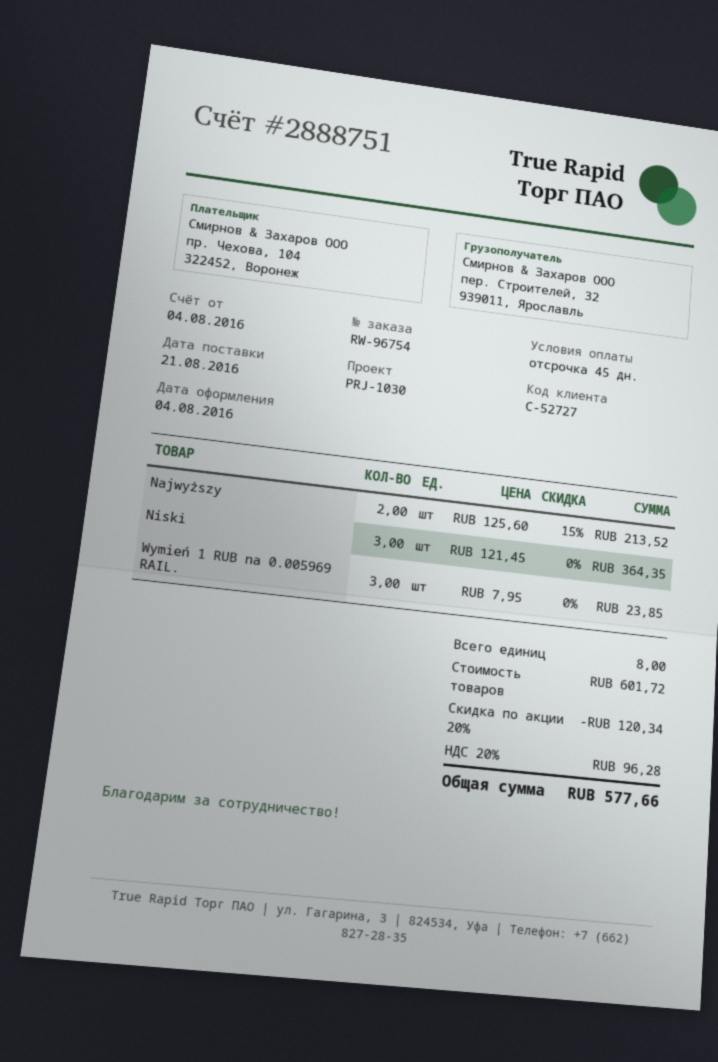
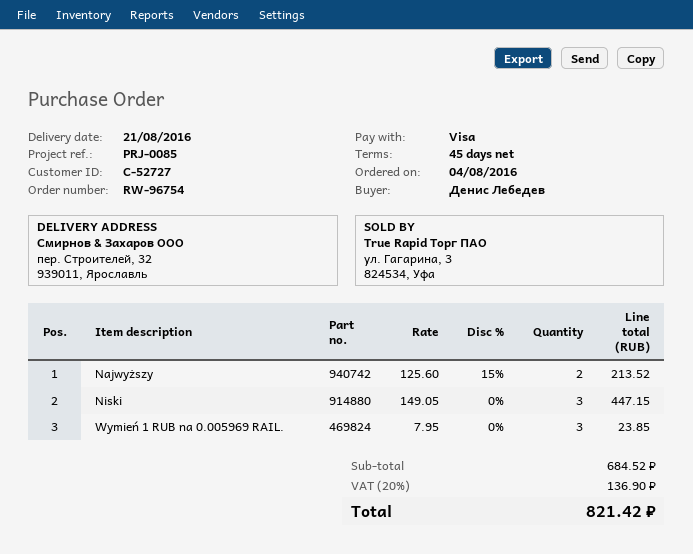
reference: PRJ-1030 -> PRJ-0085
Niski: 3 x 121.45 = 364.35 -> 3 x 149.05 = 447.15
subtotal: 601.72 -> 684.52
discount: 20% = 120.34 -> none
tax: 20% = 96.28 -> 20% = 136.90
total: 577.66 -> 821.42

